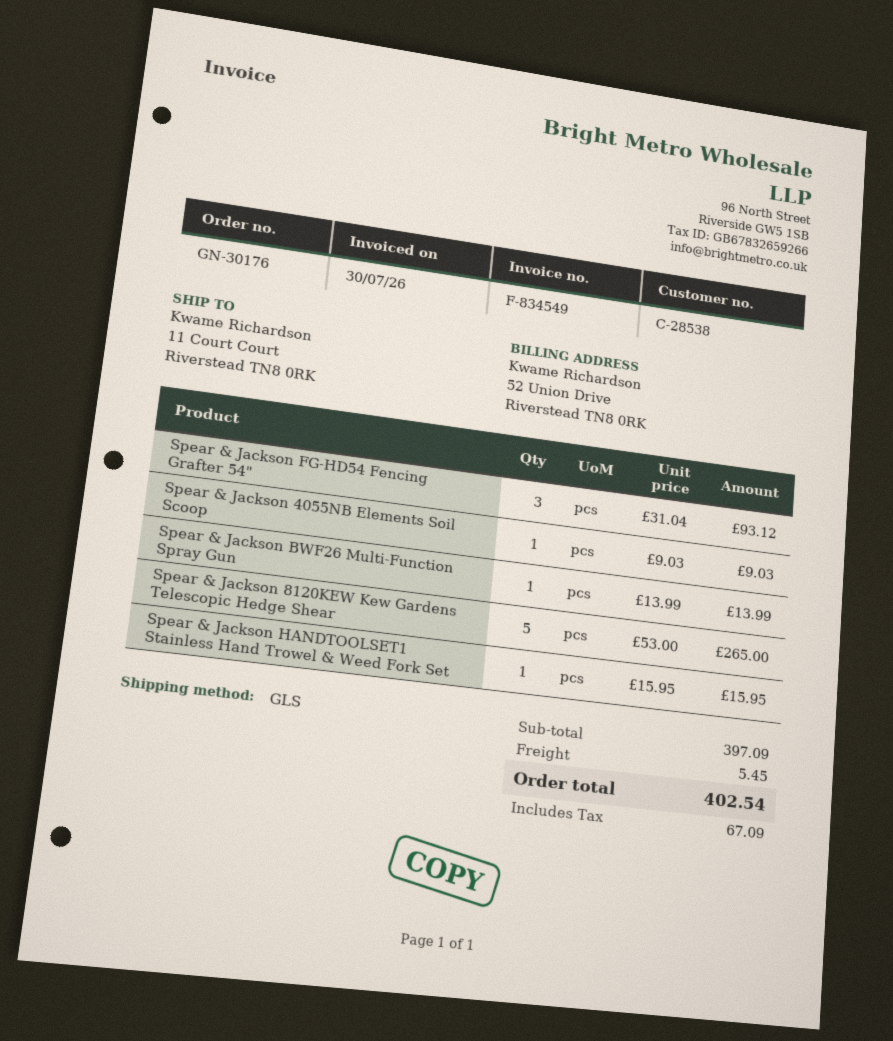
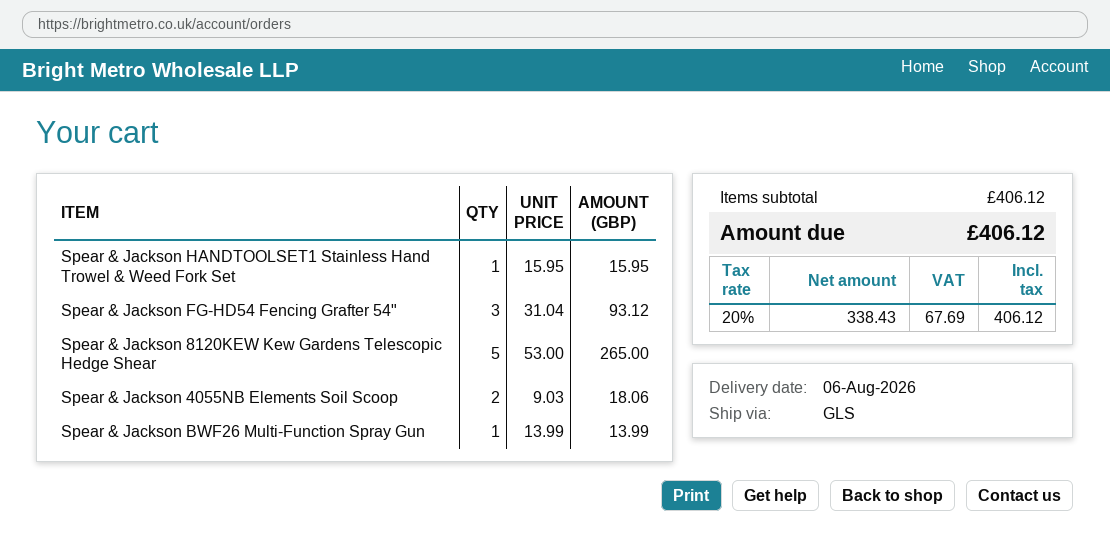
Spear & Jackson 4055NB Elements Soil Scoop: 1 x 9.03 = 9.03 -> 2 x 9.03 = 18.06
subtotal: 397.09 -> 406.12
shipping: 5.45 -> none
tax: 67.09 -> 67.69
total: 402.54 -> 406.12

